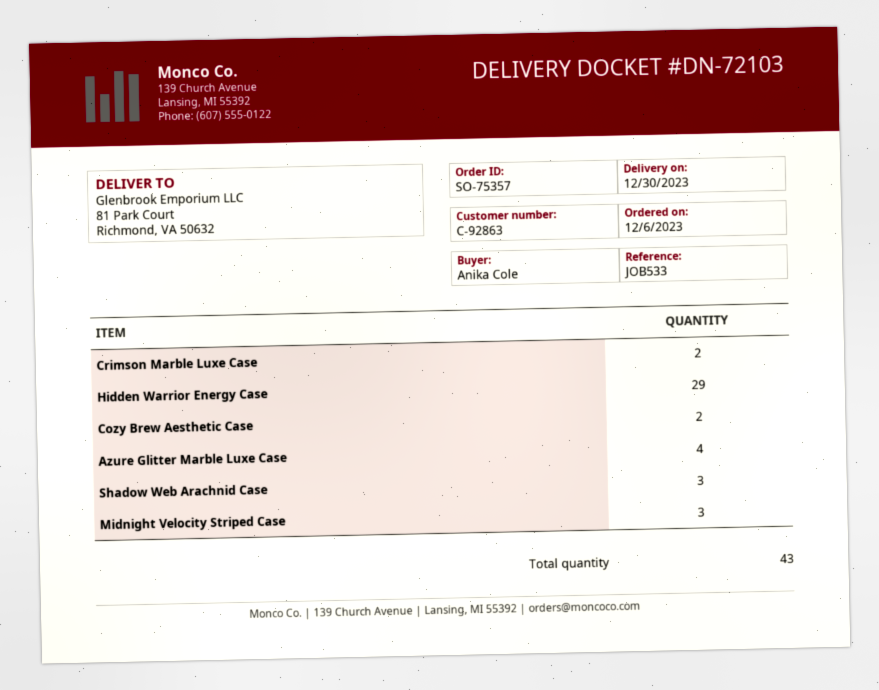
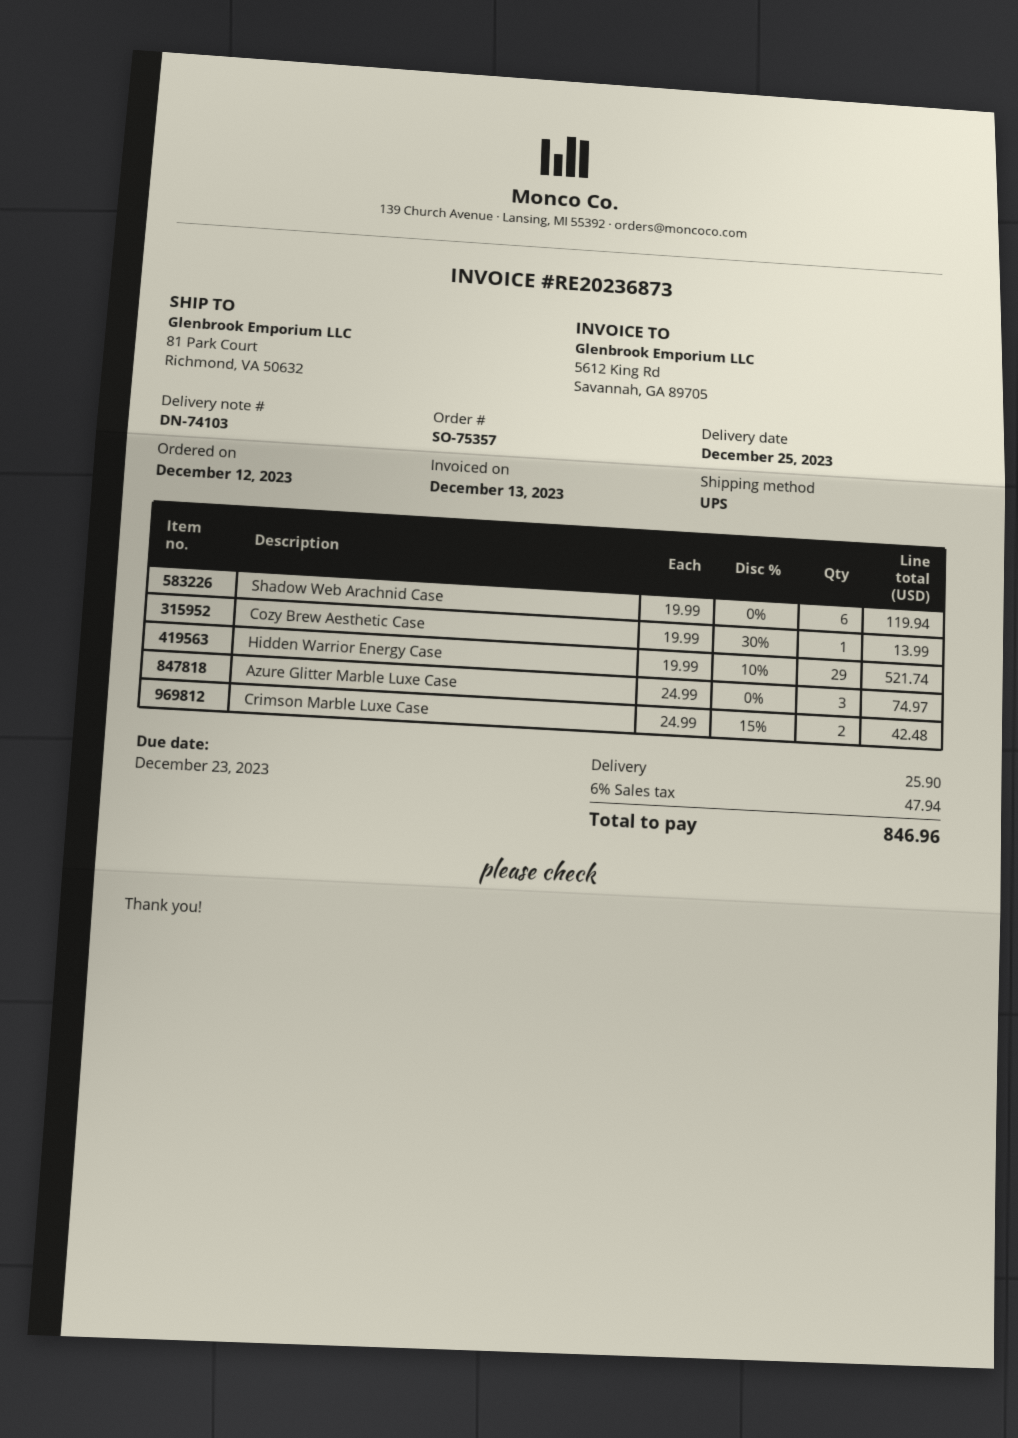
order date: 2023-12-06 -> 2023-12-12
delivery note number: DN-72103 -> DN-74103
delivery date: 2023-12-30 -> 2023-12-25
Cozy Brew Aesthetic Case: 2 -> 1
Azure Glitter Marble Luxe Case: 4 -> 3
Shadow Web Arachnid Case: 3 -> 6
Midnight Velocity Striped Case: 3 -> none

